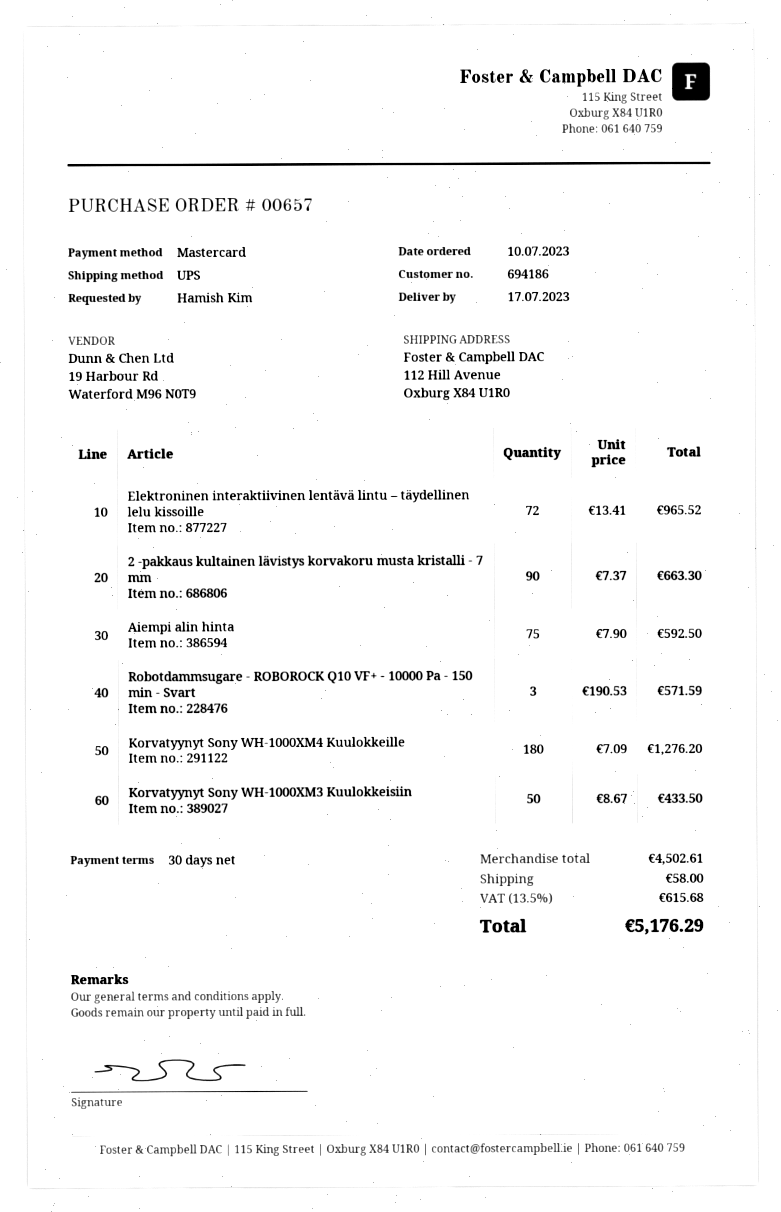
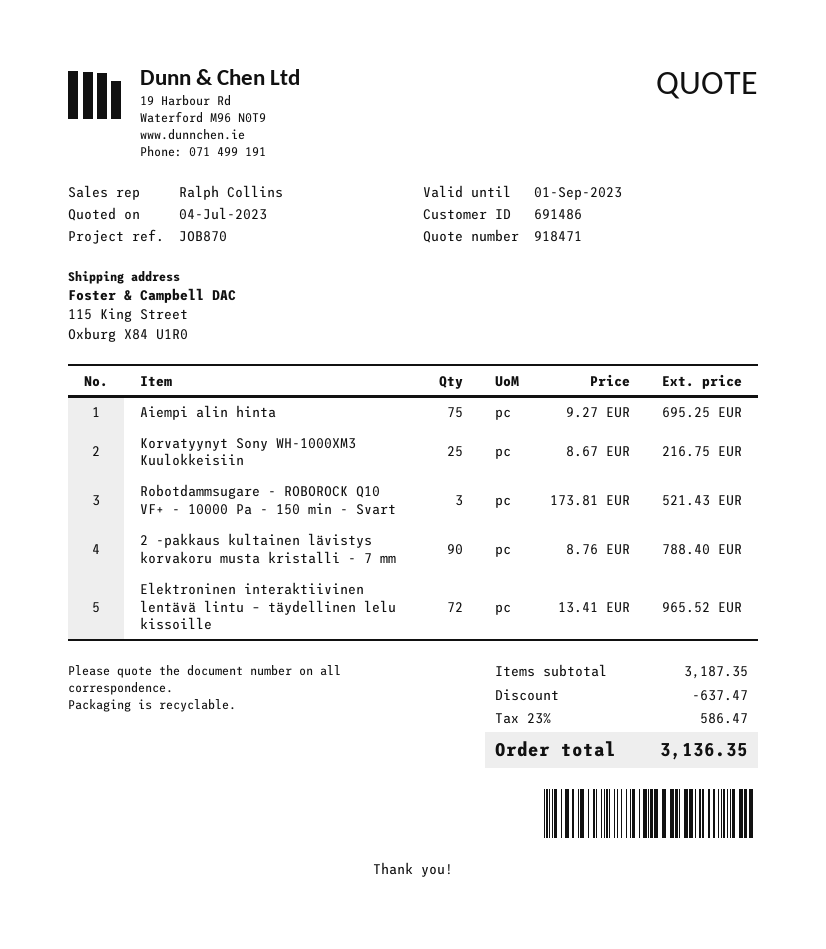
customer number: 694186 -> 691486
ship to: 112 Hill Avenue, Oxburg X84 U1R0 -> 115 King Street, Oxburg X84 U1R0
2 -pakkaus kultainen lävistys korvakoru musta kristalli - 7 mm: 90 x 7.37 = 663.30 -> 90 x 8.76 = 788.40
Aiempi alin hinta: 75 x 7.90 = 592.50 -> 75 x 9.27 = 695.25
Robotdammsugare - ROBOROCK Q10 VF+ - 10000 Pa - 150 min - Svart: 3 x 190.53 = 571.59 -> 3 x 173.81 = 521.43
Korvatyynyt Sony WH-1000XM4 Kuulokkeille: 180 x 7.09 = 1276.20 -> none
Korvatyynyt Sony WH-1000XM3 Kuulokkeisiin: 50 x 8.67 = 433.50 -> 25 x 8.67 = 216.75
subtotal: 4502.61 -> 3187.35
discount: none -> 637.47
shipping: 58.00 -> none
tax: 13.5% = 615.68 -> 23% = 586.47
total: 5176.29 -> 3136.35

